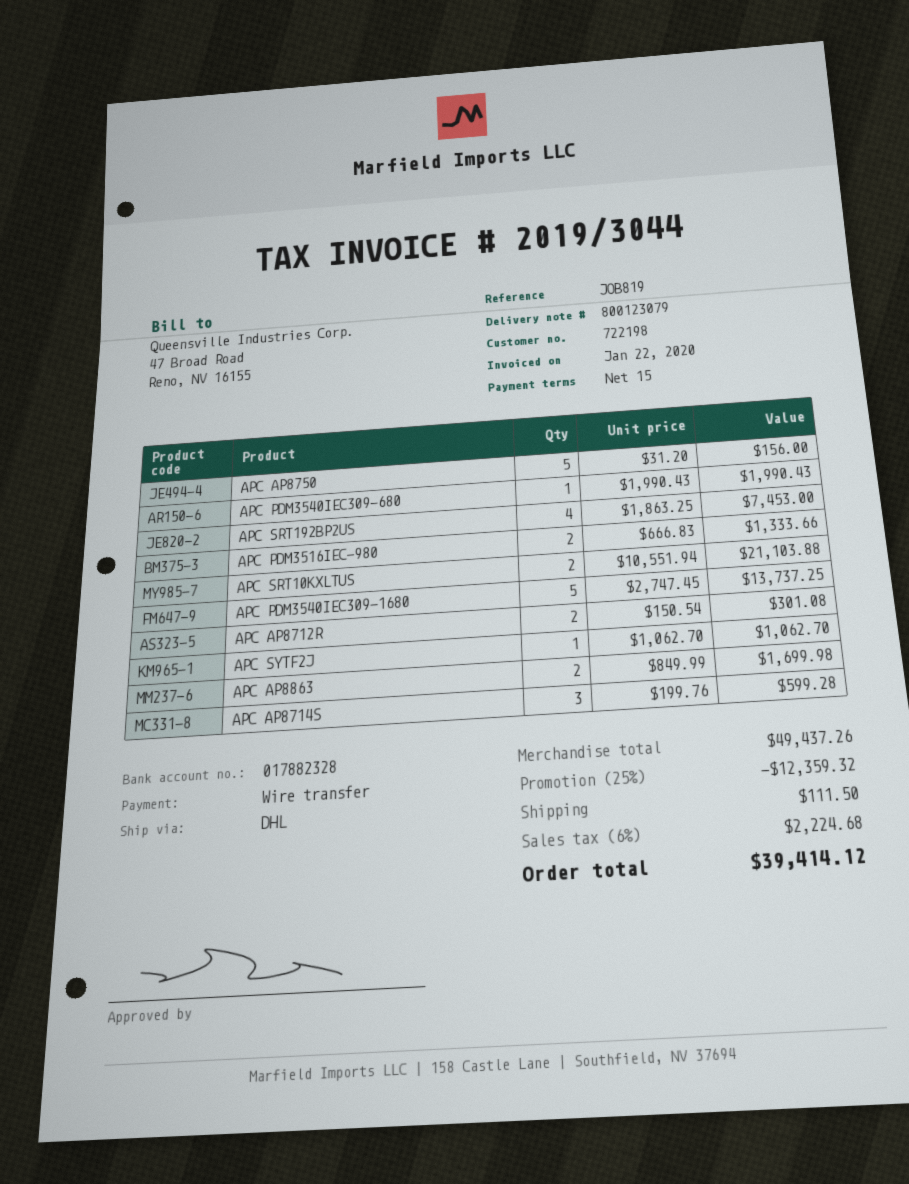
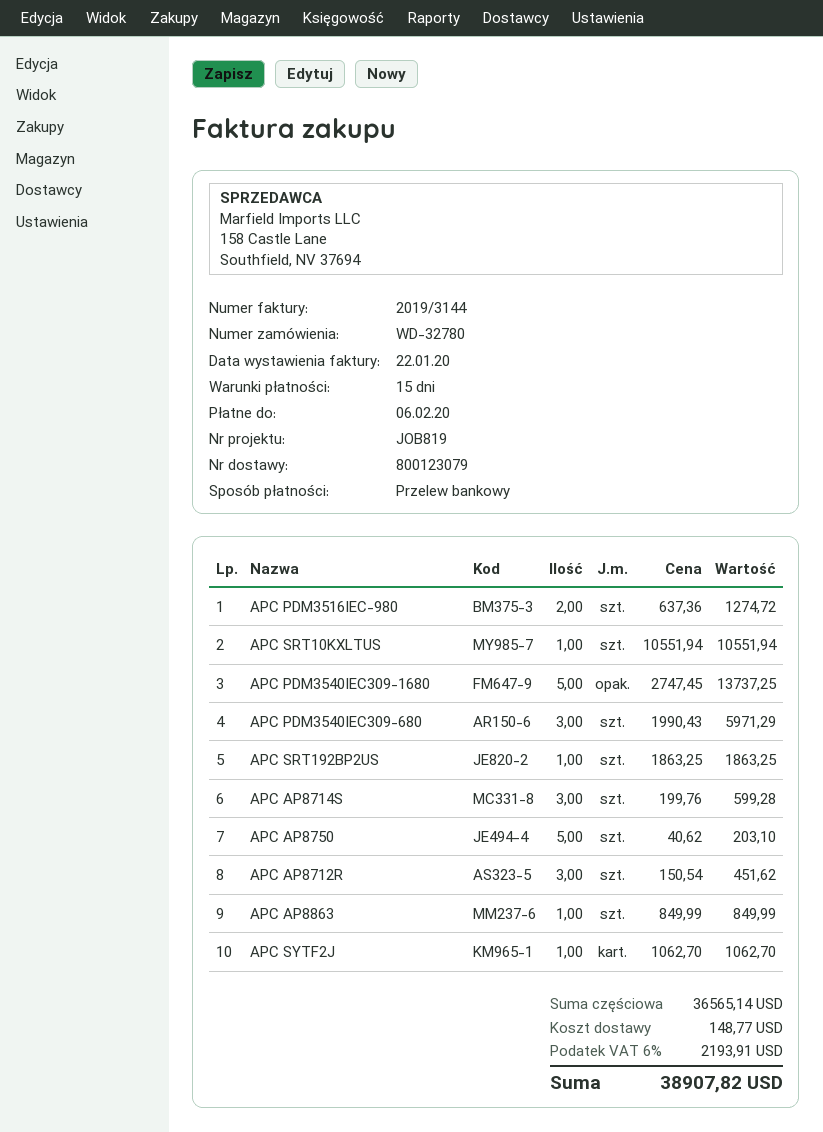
invoice number: 2019/3044 -> 2019/3144
APC AP8750: 5 x 31.20 = 156.00 -> 5 x 40.62 = 203.10
APC PDM3540IEC309-680: 1 x 1990.43 = 1990.43 -> 3 x 1990.43 = 5971.29
APC SRT192BP2US: 4 x 1863.25 = 7453.00 -> 1 x 1863.25 = 1863.25
APC PDM3516IEC-980: 2 x 666.83 = 1333.66 -> 2 x 637.36 = 1274.72
APC SRT10KXLTUS: 2 x 10551.94 = 21103.88 -> 1 x 10551.94 = 10551.94
APC AP8712R: 2 x 150.54 = 301.08 -> 3 x 150.54 = 451.62
APC AP8863: 2 x 849.99 = 1699.98 -> 1 x 849.99 = 849.99
subtotal: 49437.26 -> 36565.14
discount: 25% = 12359.32 -> none
shipping: 111.50 -> 148.77
tax: 6% = 2224.68 -> 6% = 2193.91
total: 39414.12 -> 38907.82

